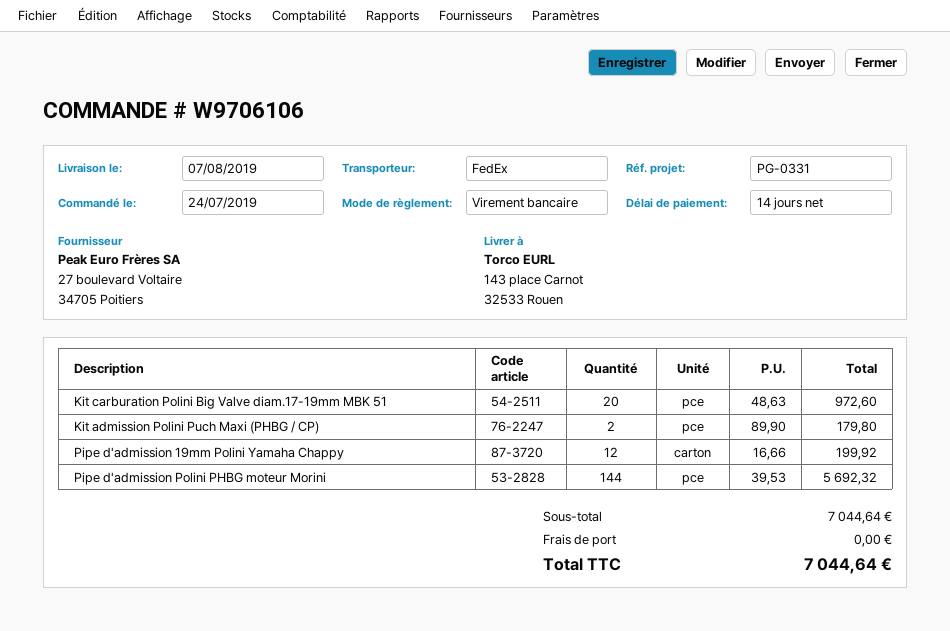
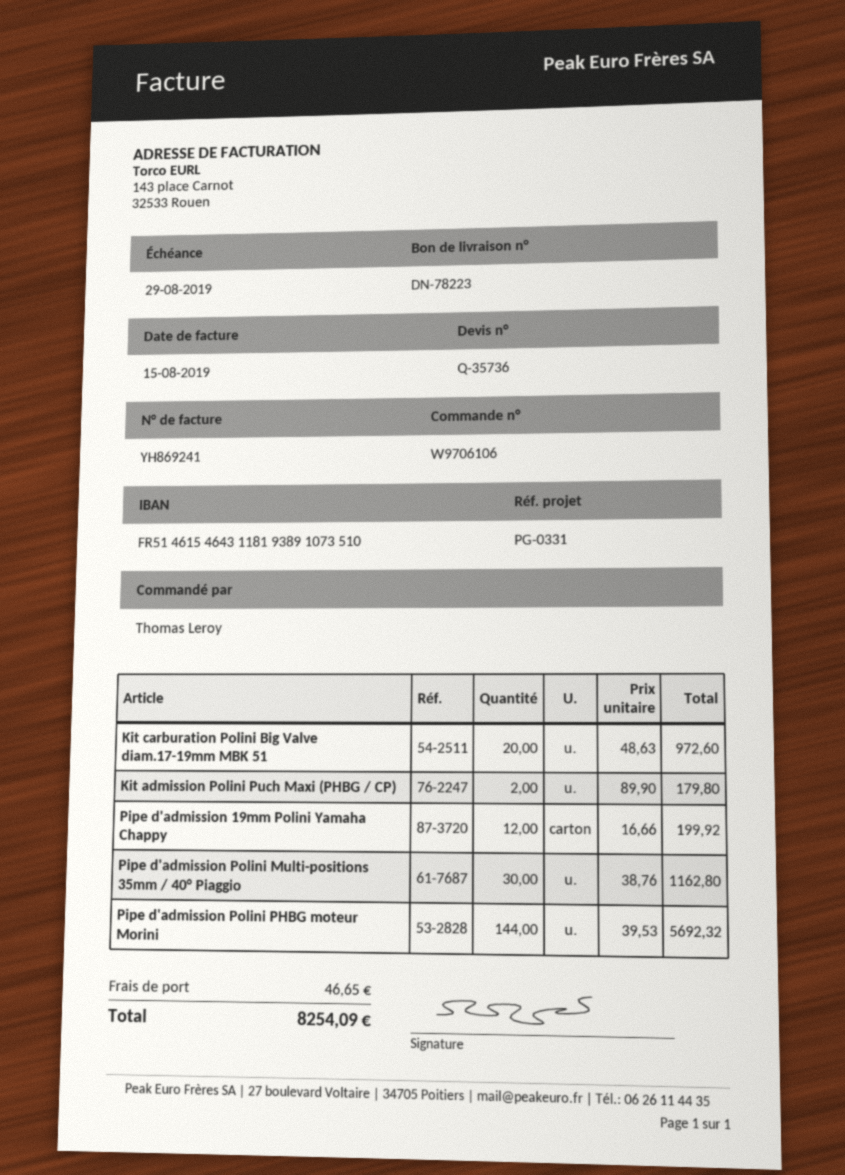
Pipe d'admission Polini Multi-positions 35mm / 40° Piaggio: none -> 30 x 38.76 = 1162.80
shipping: 0.00 -> 46.65
total: 7044.64 -> 8254.09

